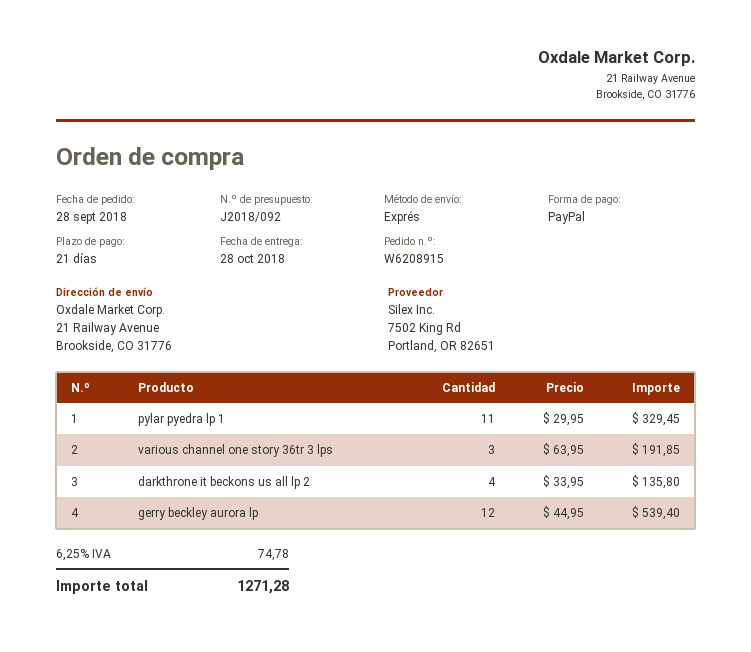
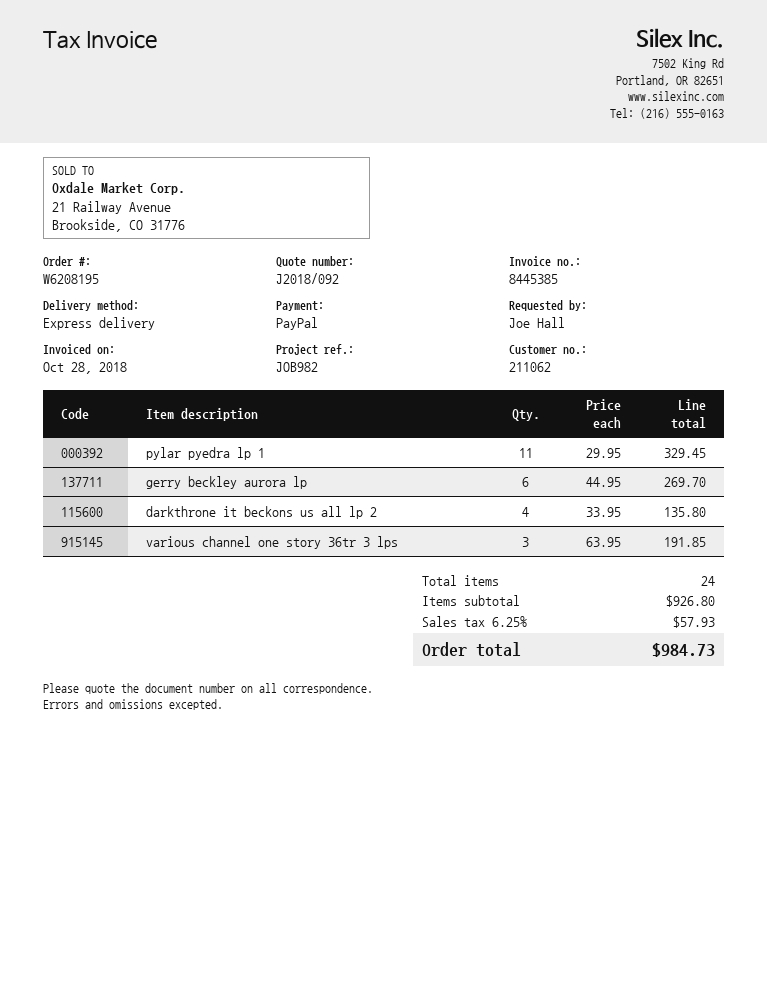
order number: W6208915 -> W6208195
gerry beckley aurora lp: 12 x 44.95 = 539.40 -> 6 x 44.95 = 269.70
tax: 6.25% = 74.78 -> 6.25% = 57.93
total: 1271.28 -> 984.73

